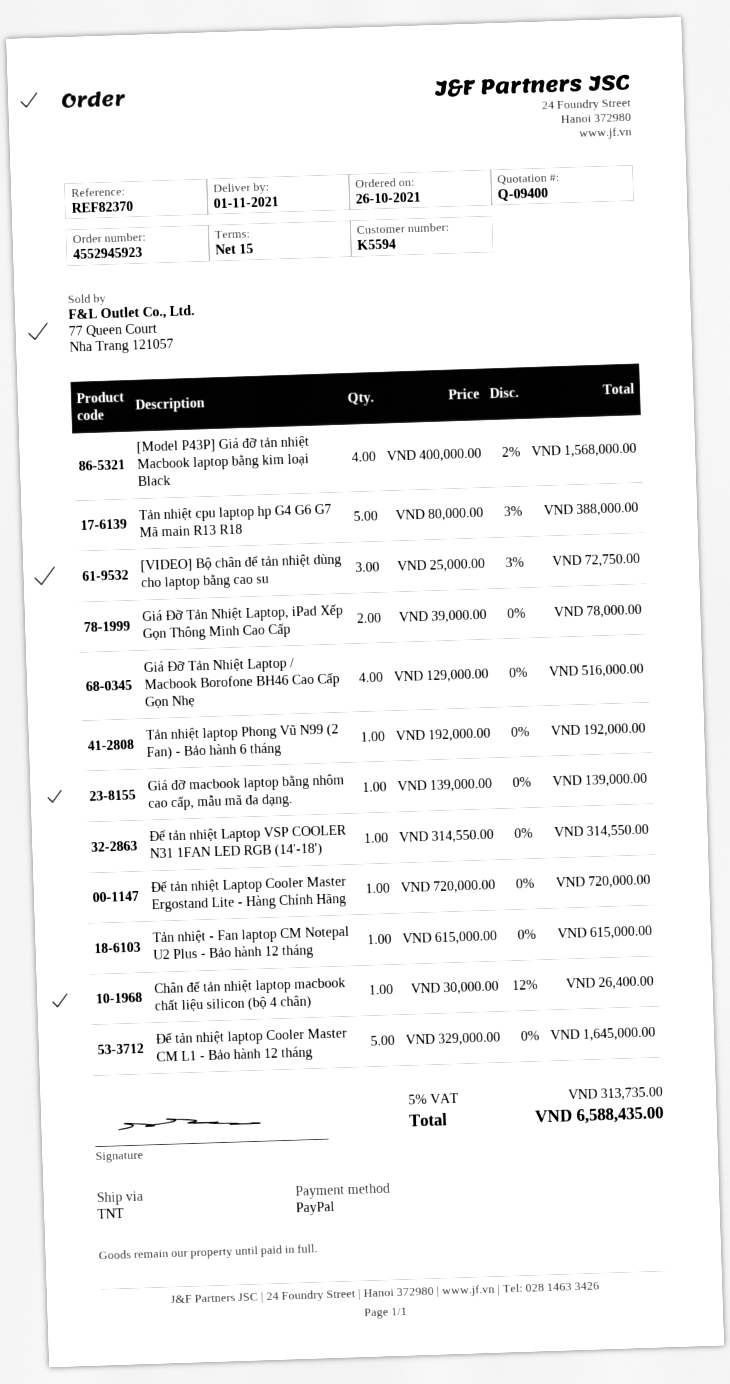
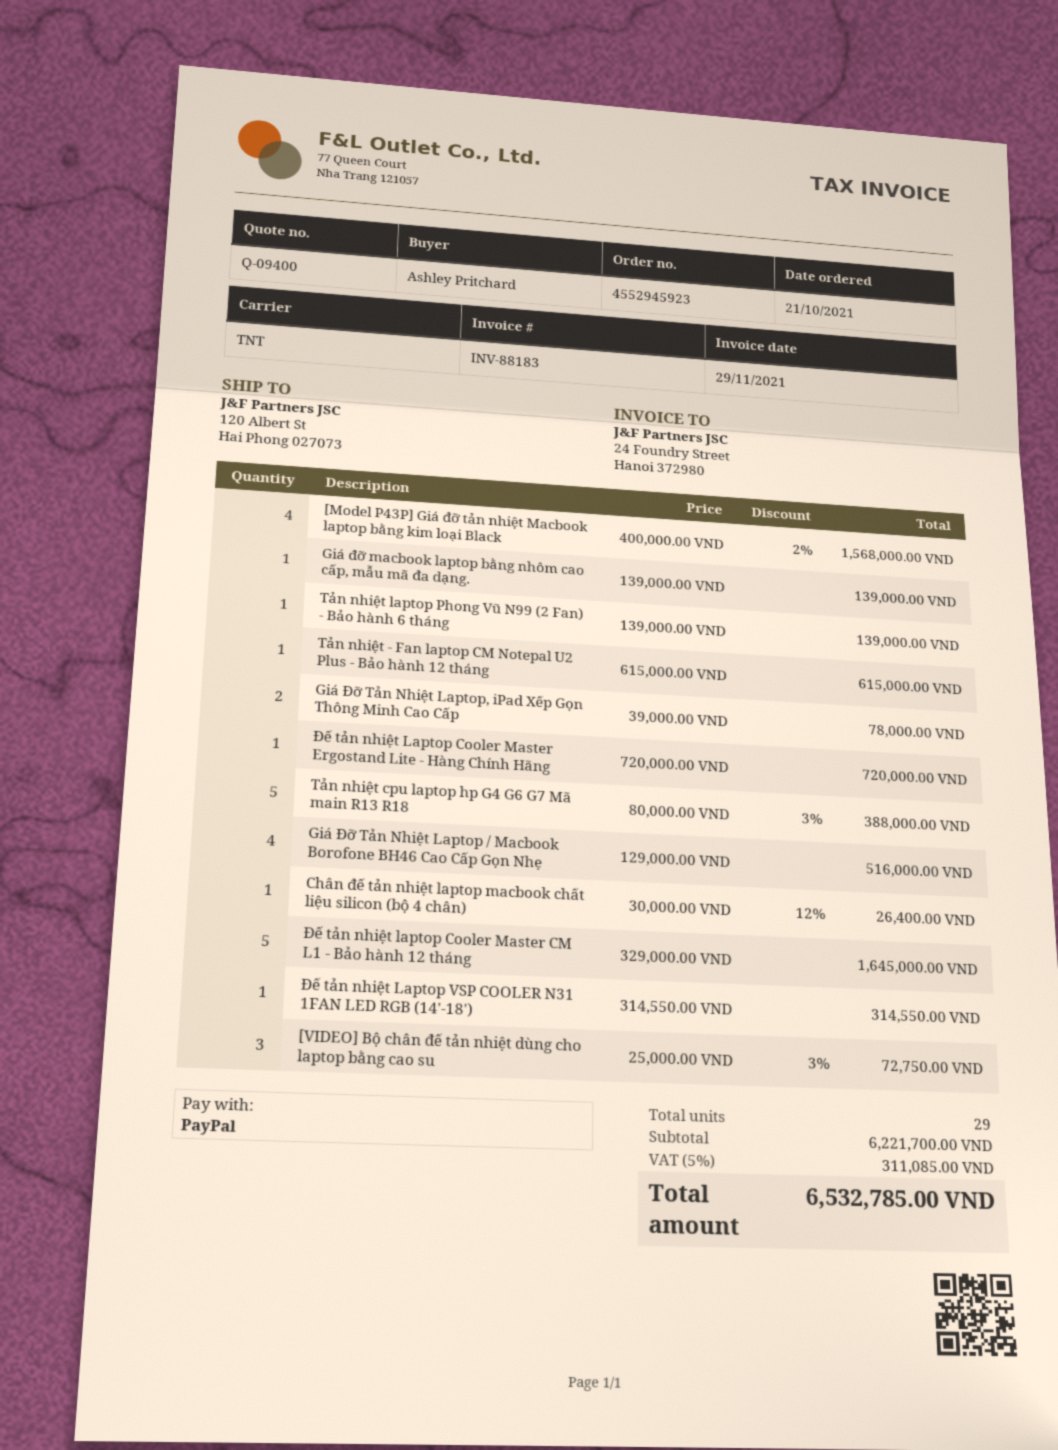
order date: 2021-10-26 -> 2021-10-21
Tản nhiệt laptop Phong Vũ N99 (2 Fan) - Bảo hành 6 tháng: 1 x 192000.00 = 192000.00 -> 1 x 139000.00 = 139000.00
tax: 5% = 313735.00 -> 5% = 311085.00
total: 6588435.00 -> 6532785.00

